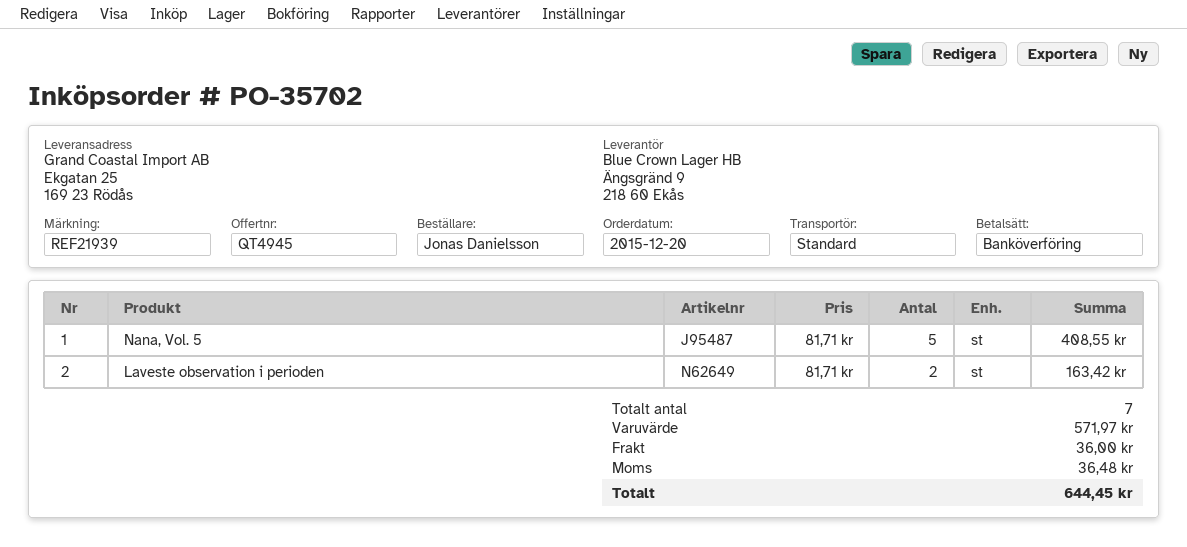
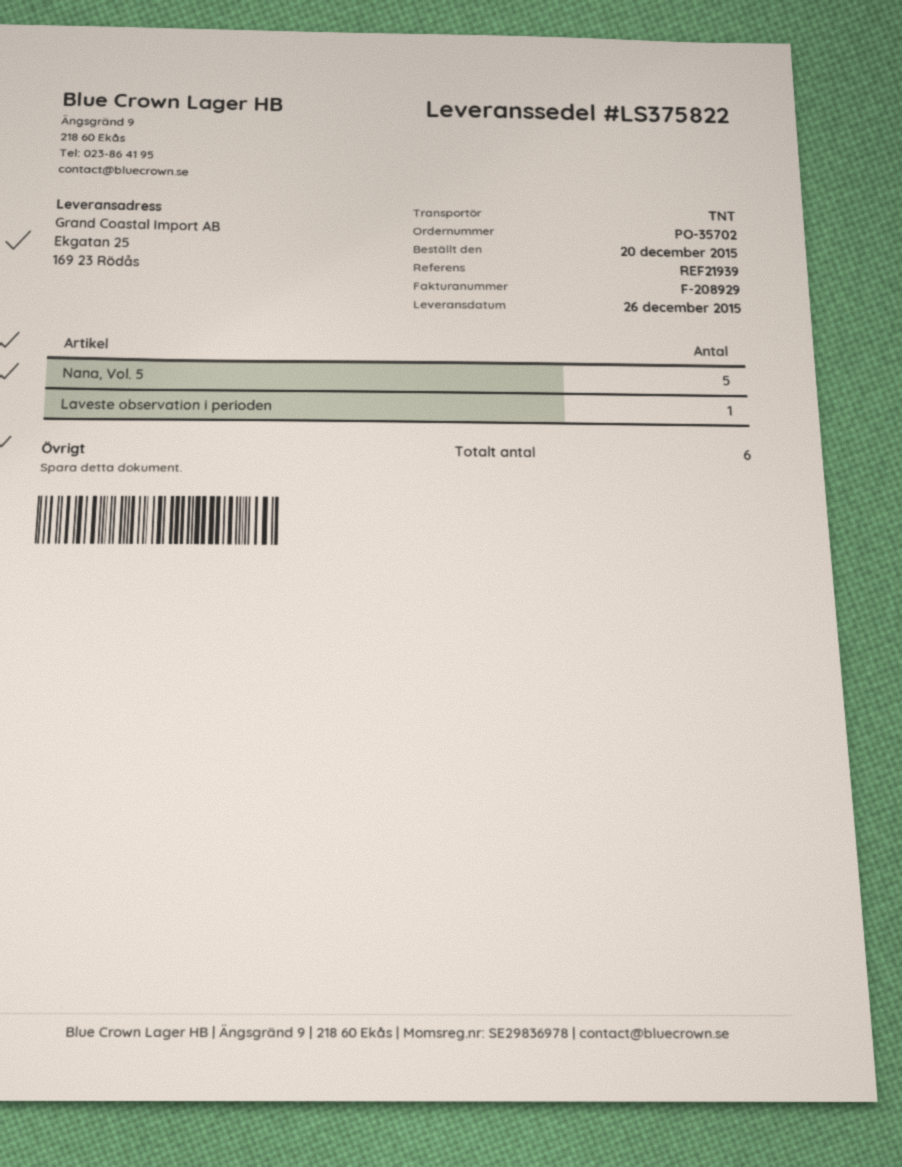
shipping method: standard -> TNT
Laveste observation i perioden: 2 -> 1
total quantity: 7 -> 6

